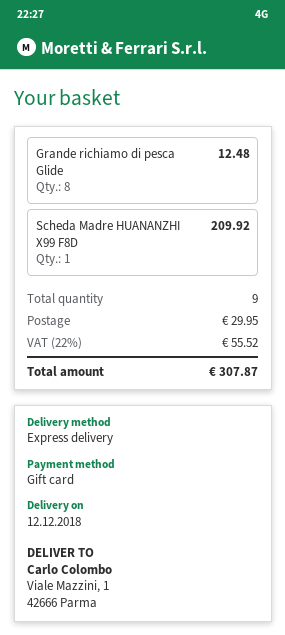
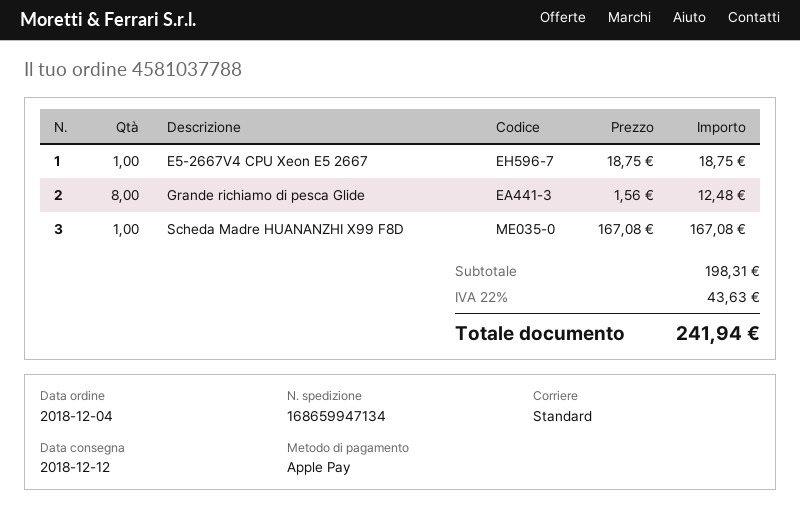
payment method: gift card -> Apple Pay
shipping method: express -> standard
Scheda Madre HUANANZHI X99 F8D: 1 for 209.92 -> 1 for 167.08
E5-2667V4 CPU Xeon E5 2667: none -> 1 for 18.75
shipping: 29.95 -> none
tax: 22% = 55.52 -> 22% = 43.63
total: 307.87 -> 241.94

